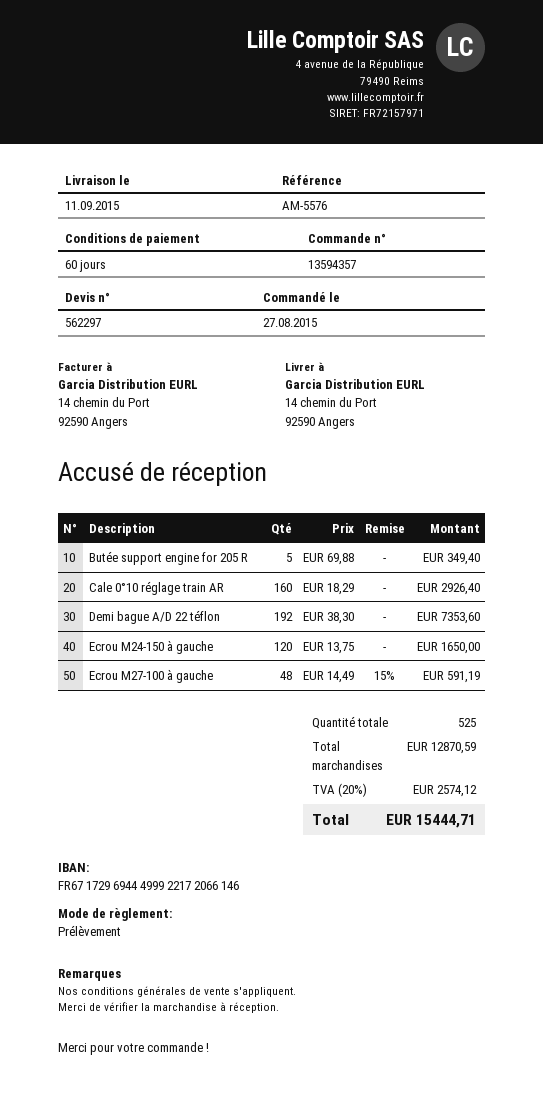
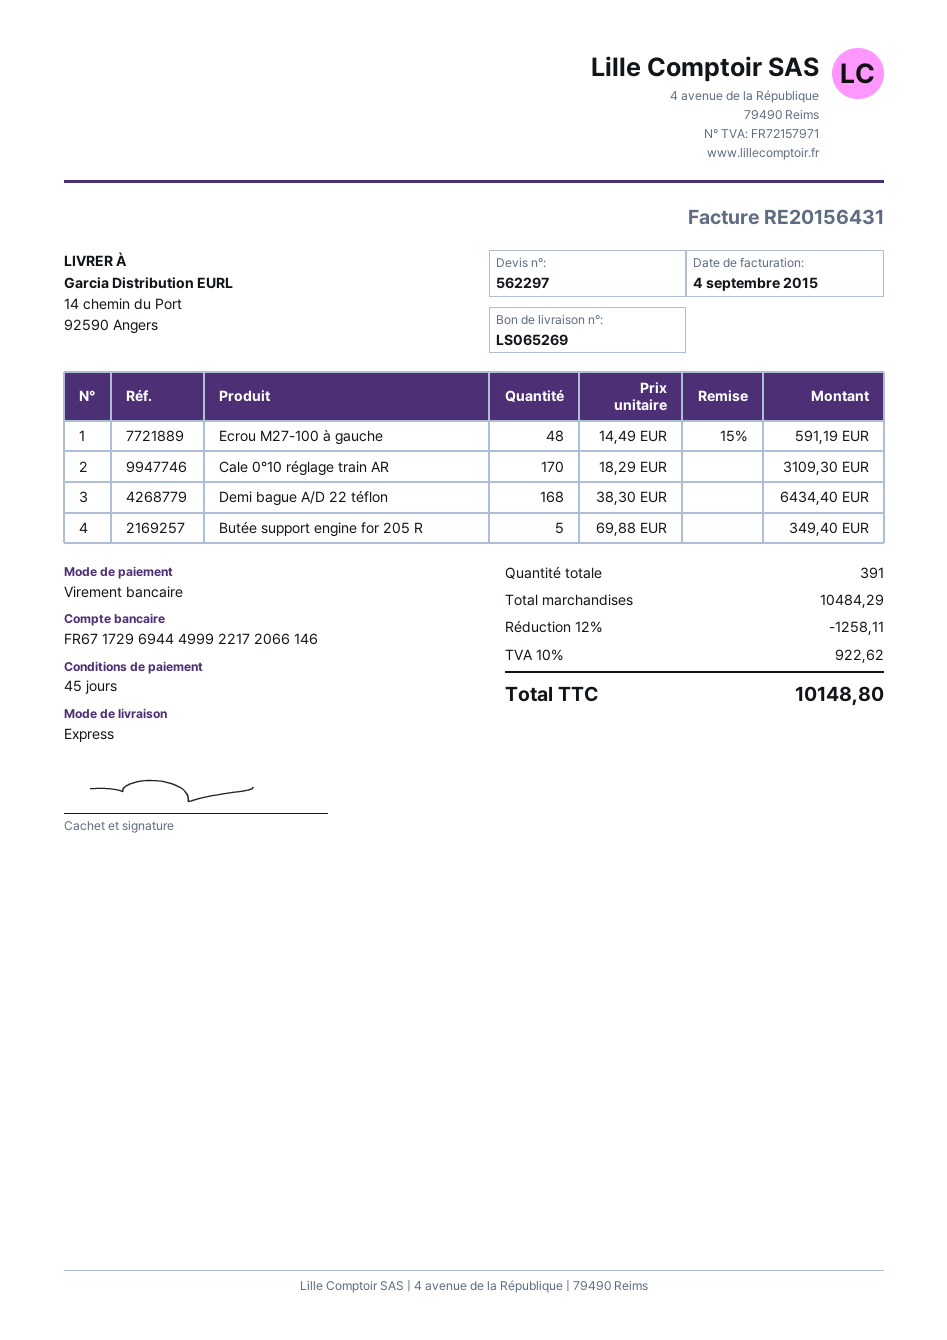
payment terms: 60 days -> 45 days
payment method: direct debit -> bank transfer
Cale 0°10 réglage train AR: 160 x 18.29 = 2926.40 -> 170 x 18.29 = 3109.30
Demi bague A/D 22 téflon: 192 x 38.30 = 7353.60 -> 168 x 38.30 = 6434.40
Ecrou M24-150 à gauche: 120 x 13.75 = 1650.00 -> none
total quantity: 525 -> 391
subtotal: 12870.59 -> 10484.29
discount: none -> 12% = 1258.11
tax: 20% = 2574.12 -> 10% = 922.62
total: 15444.71 -> 10148.80

